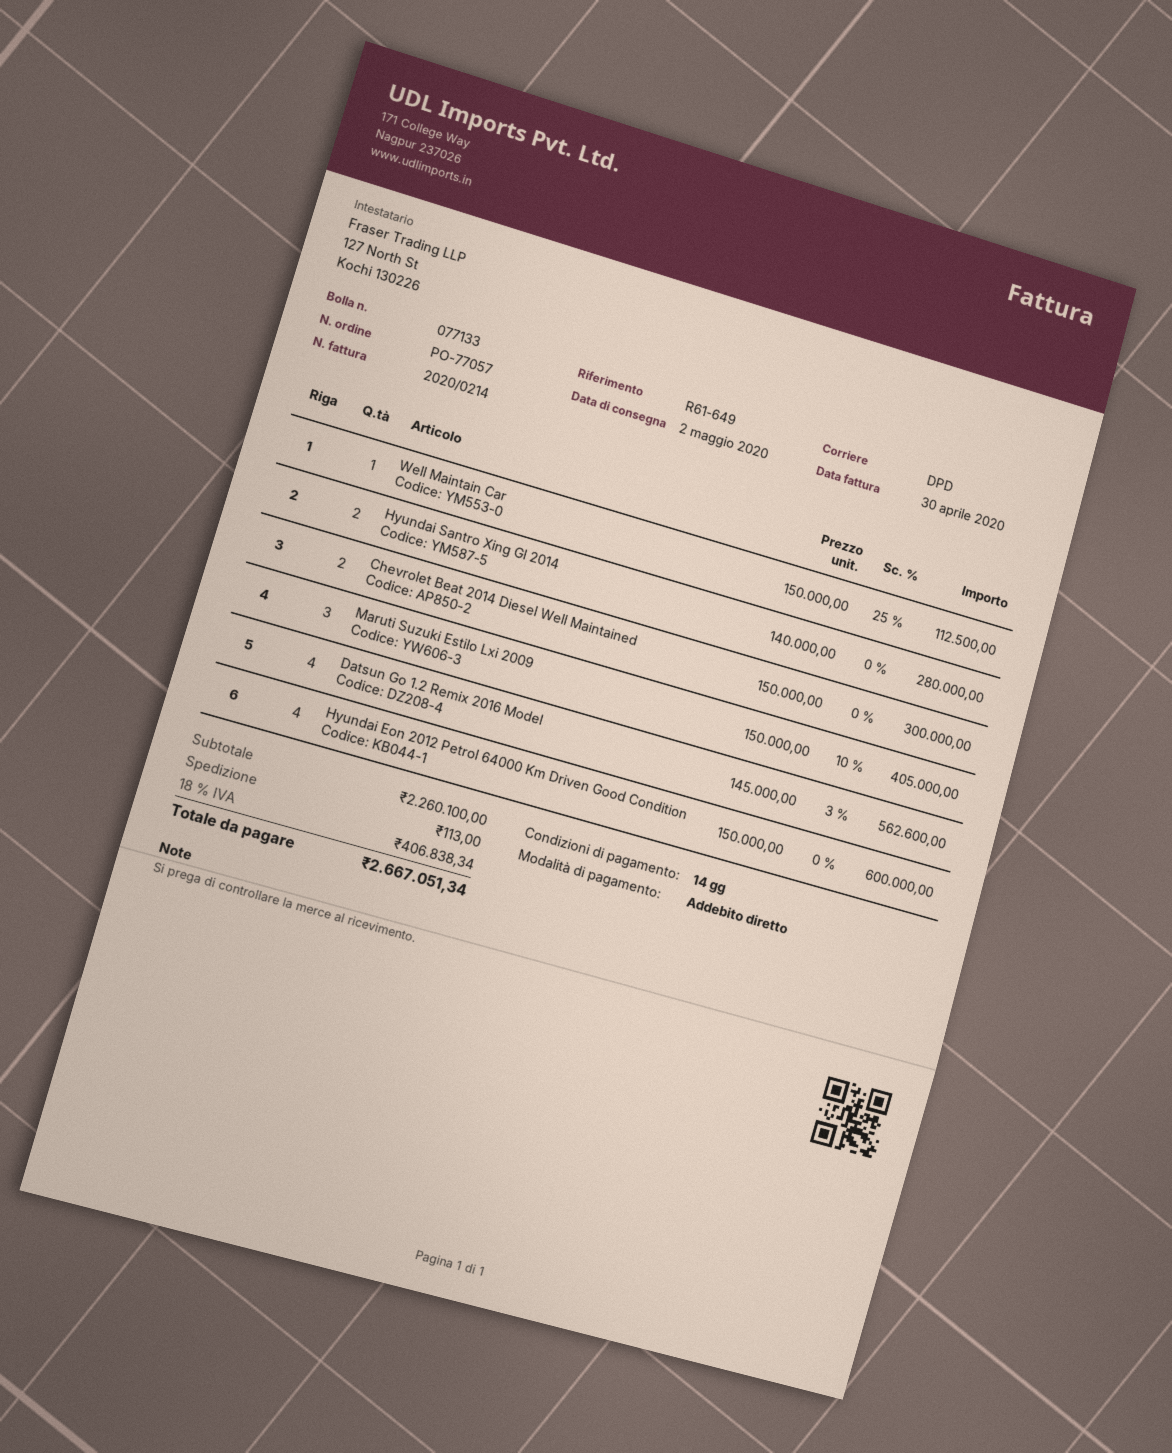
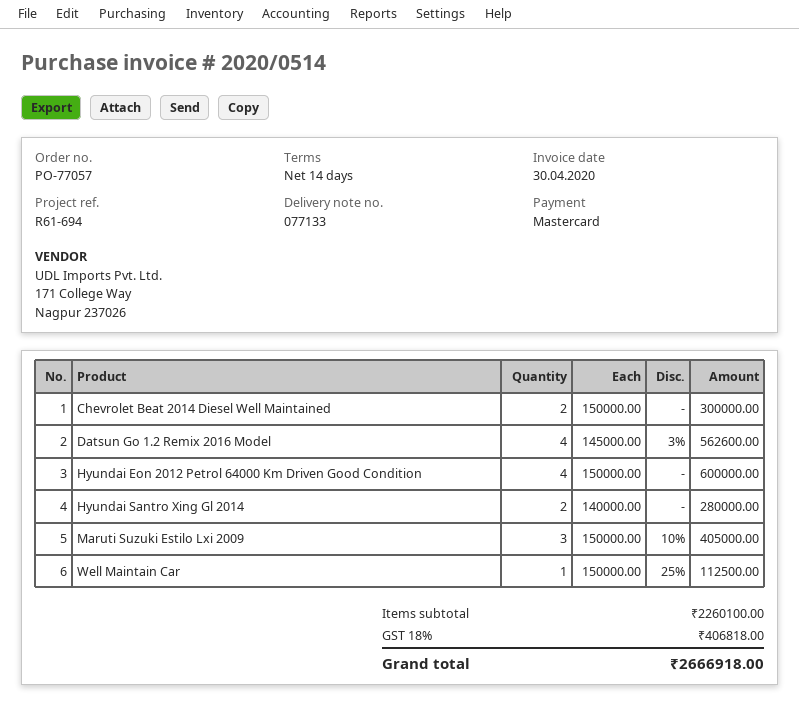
invoice number: 2020/0214 -> 2020/0514
reference: R61-649 -> R61-694
payment method: direct debit -> Mastercard
shipping: 113.00 -> none
tax: 18% = 406838.34 -> 18% = 406818.00
total: 2667051.34 -> 2666918.00

